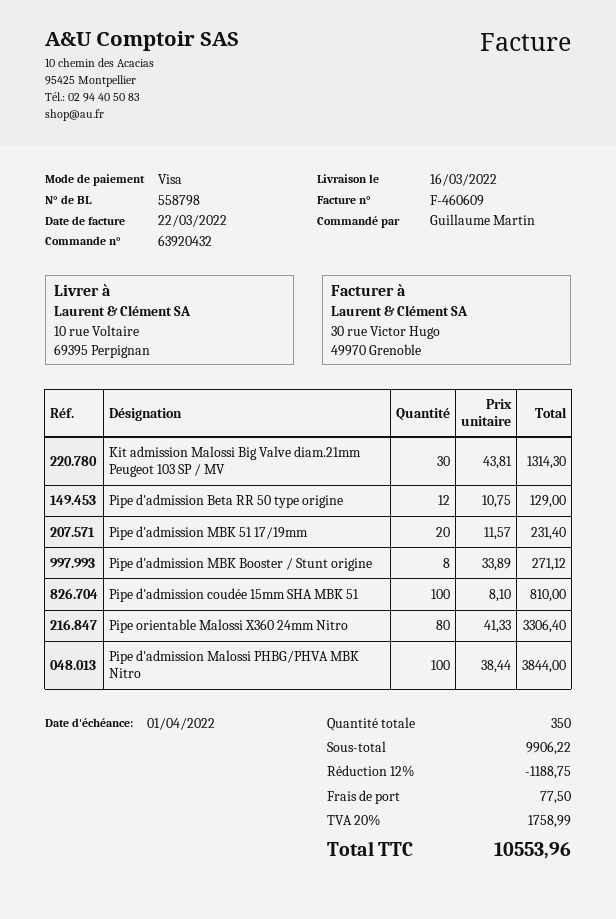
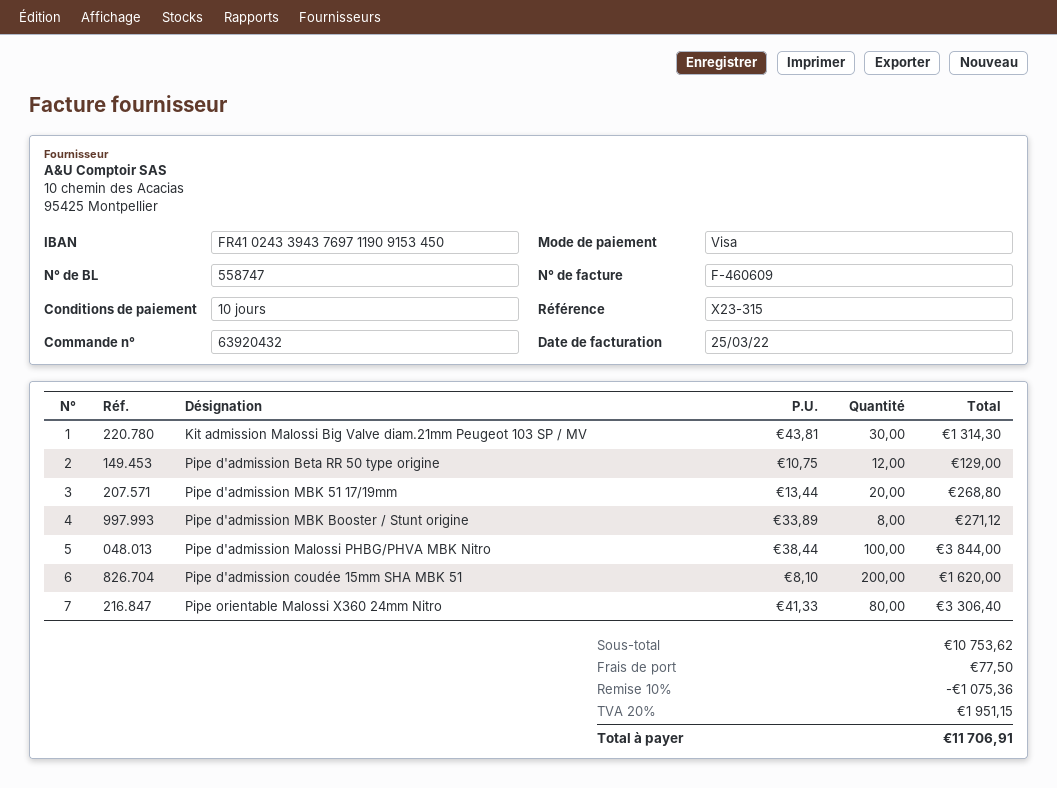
delivery note number: 558798 -> 558747
invoice date: 2022-03-22 -> 2022-03-25
Pipe d'admission MBK 51 17/19mm: 20 x 11.57 = 231.40 -> 20 x 13.44 = 268.80
Pipe d'admission coudée 15mm SHA MBK 51: 100 x 8.10 = 810.00 -> 200 x 8.10 = 1620.00
subtotal: 9906.22 -> 10753.62
discount: 12% = 1188.75 -> 10% = 1075.36
tax: 20% = 1758.99 -> 20% = 1951.15
total: 10553.96 -> 11706.91

